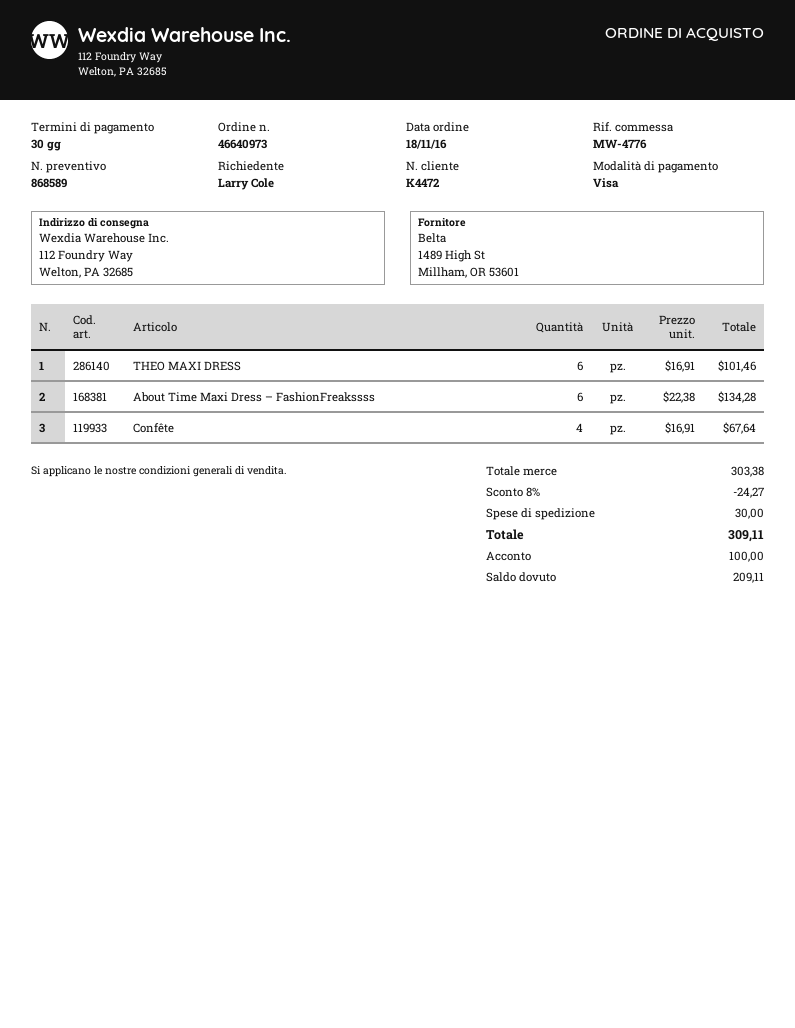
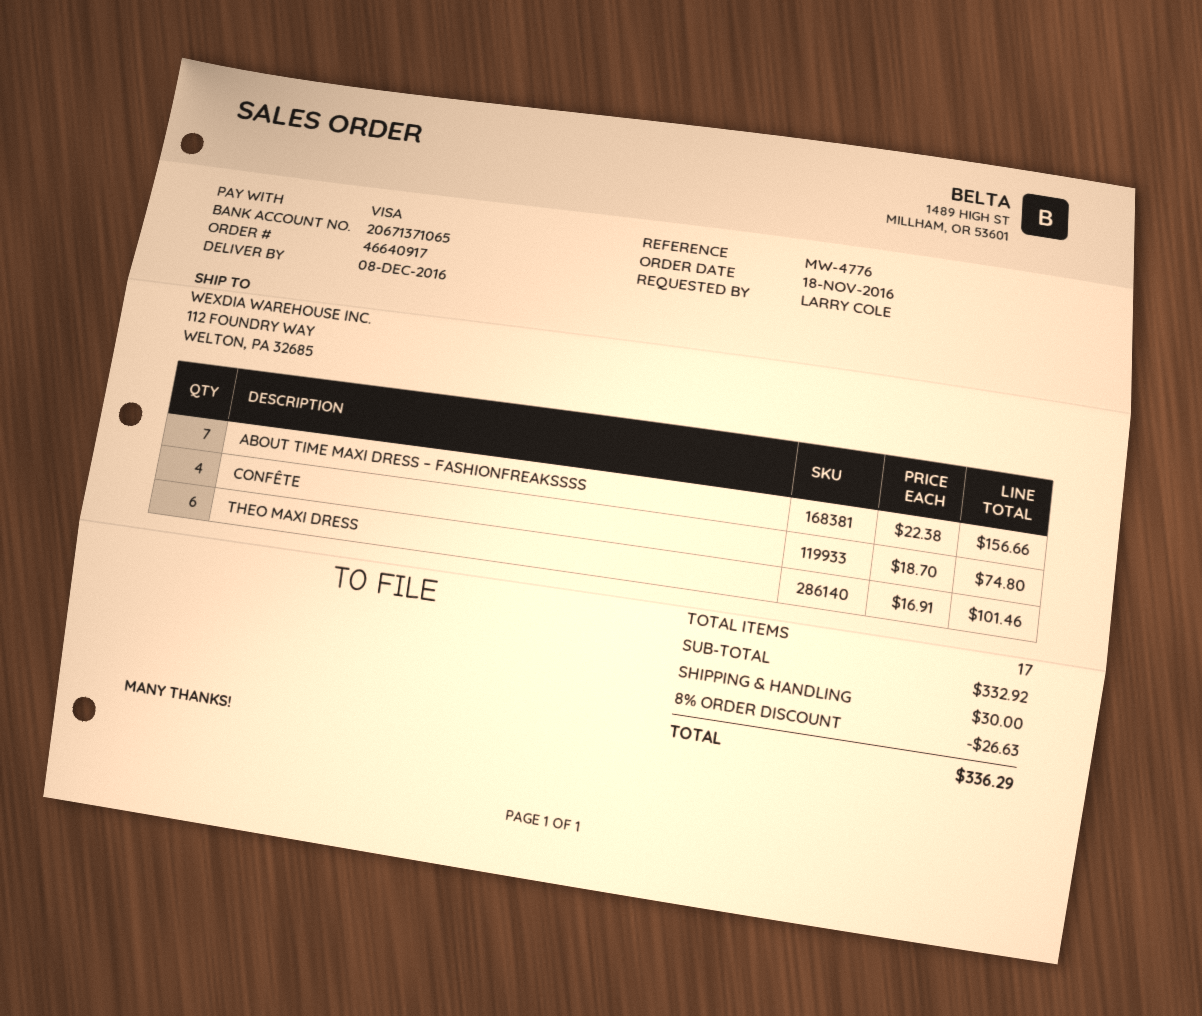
order number: 46640973 -> 46640917
About Time Maxi Dress – FashionFreakssss: 6 x 22.38 = 134.28 -> 7 x 22.38 = 156.66
Confête: 4 x 16.91 = 67.64 -> 4 x 18.70 = 74.80
subtotal: 303.38 -> 332.92
discount: 8% = 24.27 -> 8% = 26.63
total: 309.11 -> 336.29

